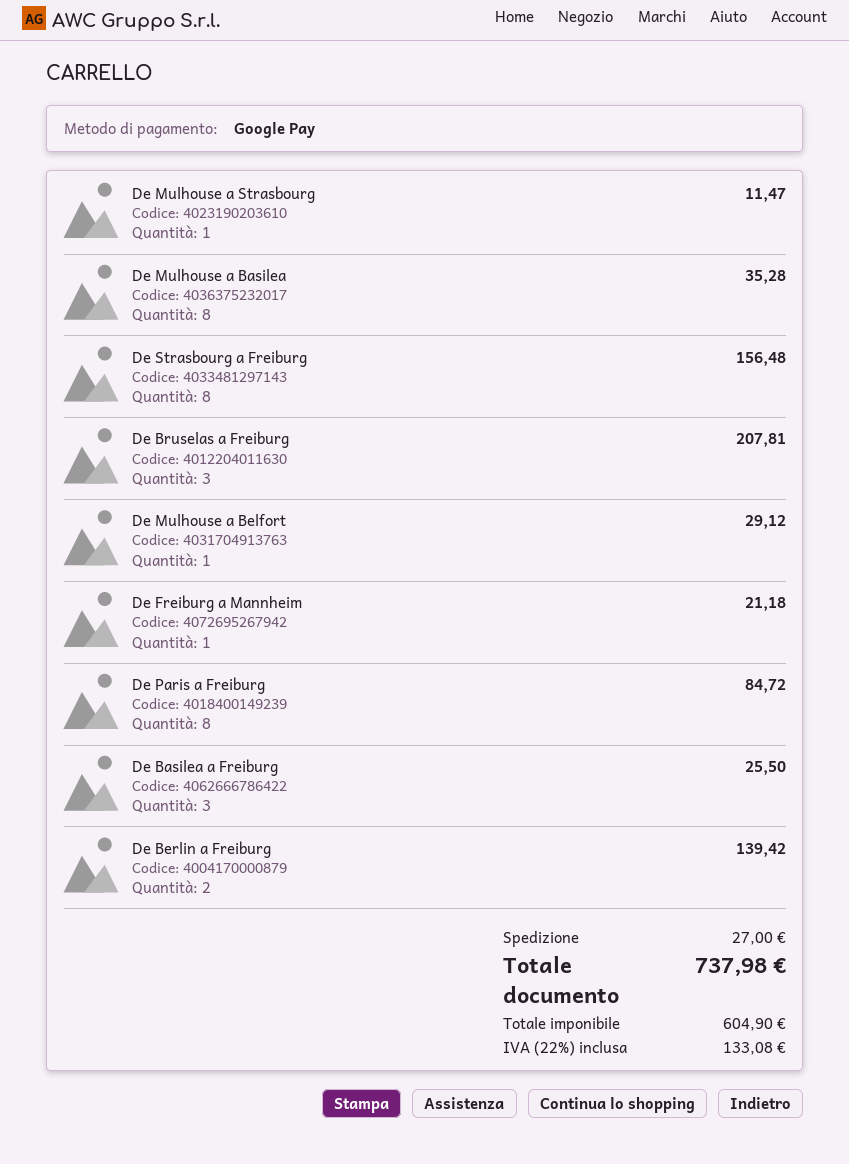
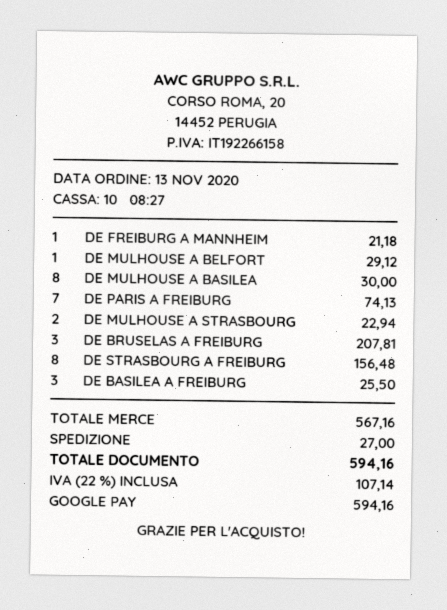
De Mulhouse a Strasbourg: 1 for 11.47 -> 2 for 22.94
De Mulhouse a Basilea: 8 for 35.28 -> 8 for 30.00
De Paris a Freiburg: 8 for 84.72 -> 7 for 74.13
De Berlin a Freiburg: 2 for 139.42 -> none
tax: 22% = 133.08 -> 22% = 107.14
total: 737.98 -> 594.16

